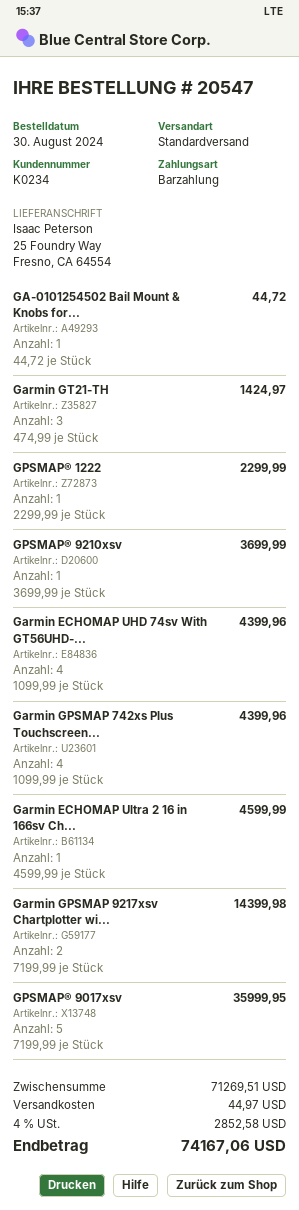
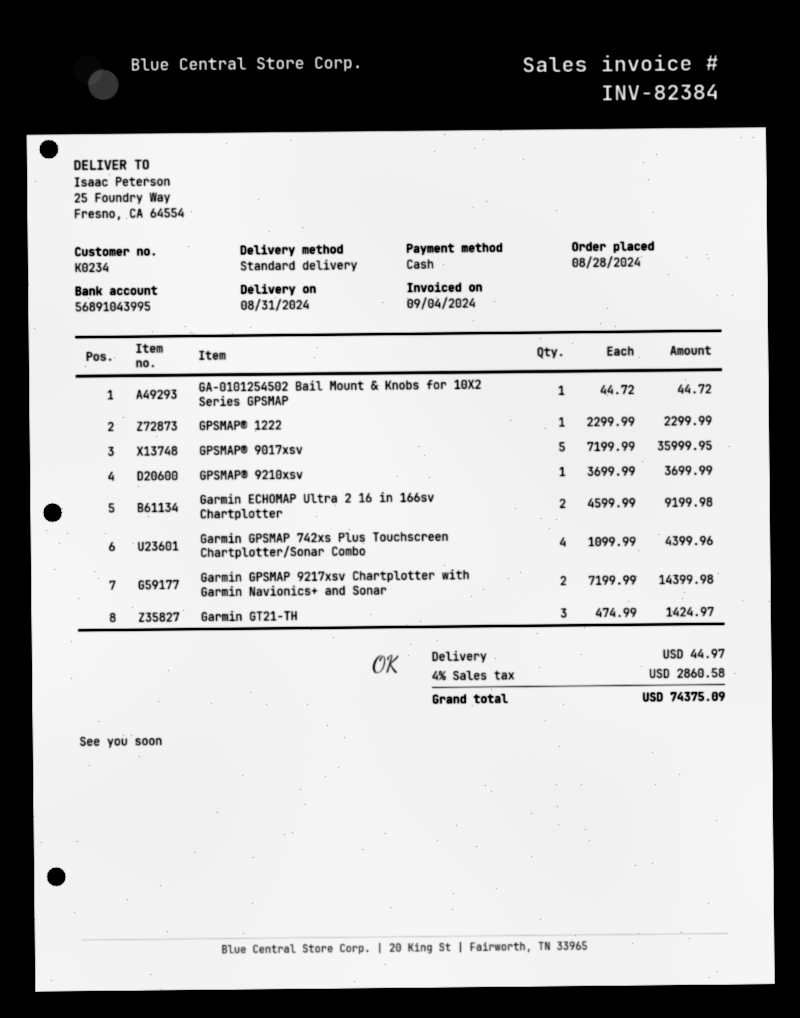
order date: 2024-08-30 -> 2024-08-28
Garmin ECHOMAP UHD 74sv With GT56UHD-...: 4 x 1099.99 = 4399.96 -> none
Garmin ECHOMAP Ultra 2 16 in 166sv Ch...: 1 x 4599.99 = 4599.99 -> 2 x 4599.99 = 9199.98
tax: 4% = 2852.58 -> 4% = 2860.58
total: 74167.06 -> 74375.09

